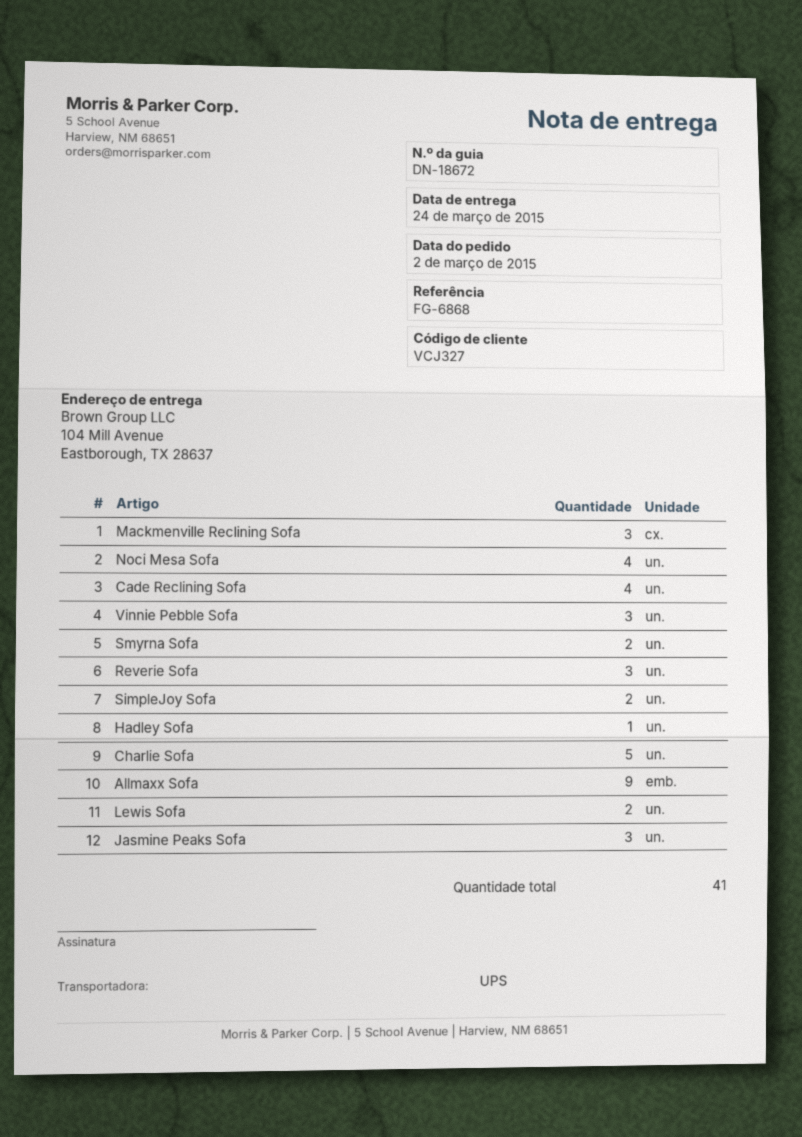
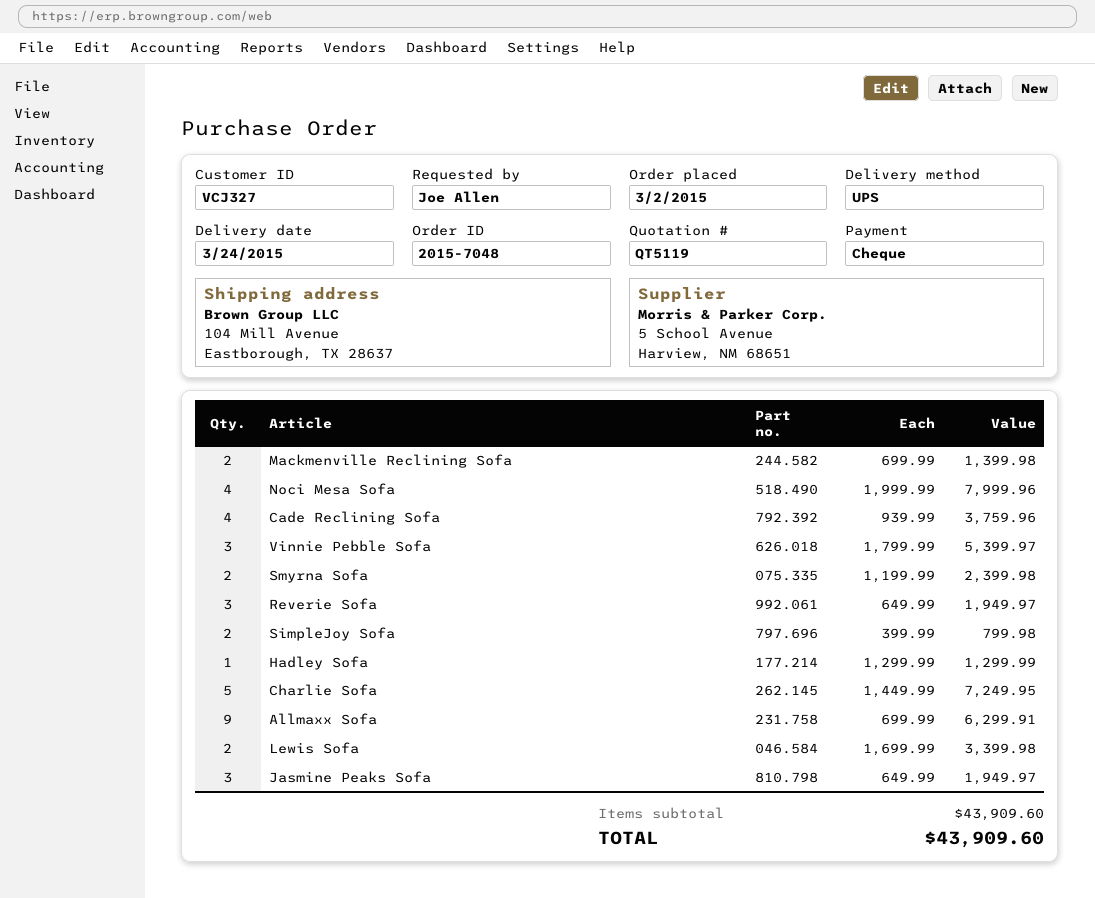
Mackmenville Reclining Sofa: 3 -> 2

